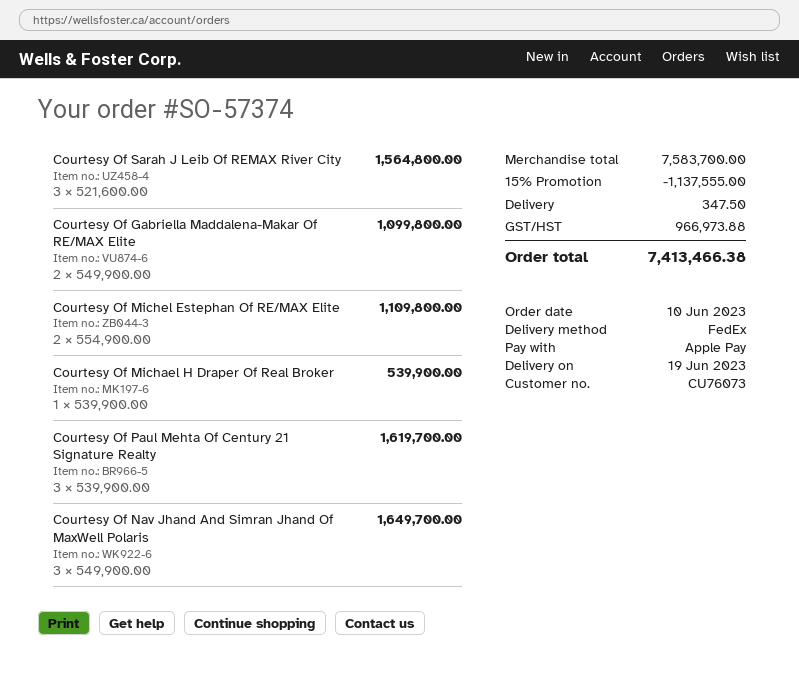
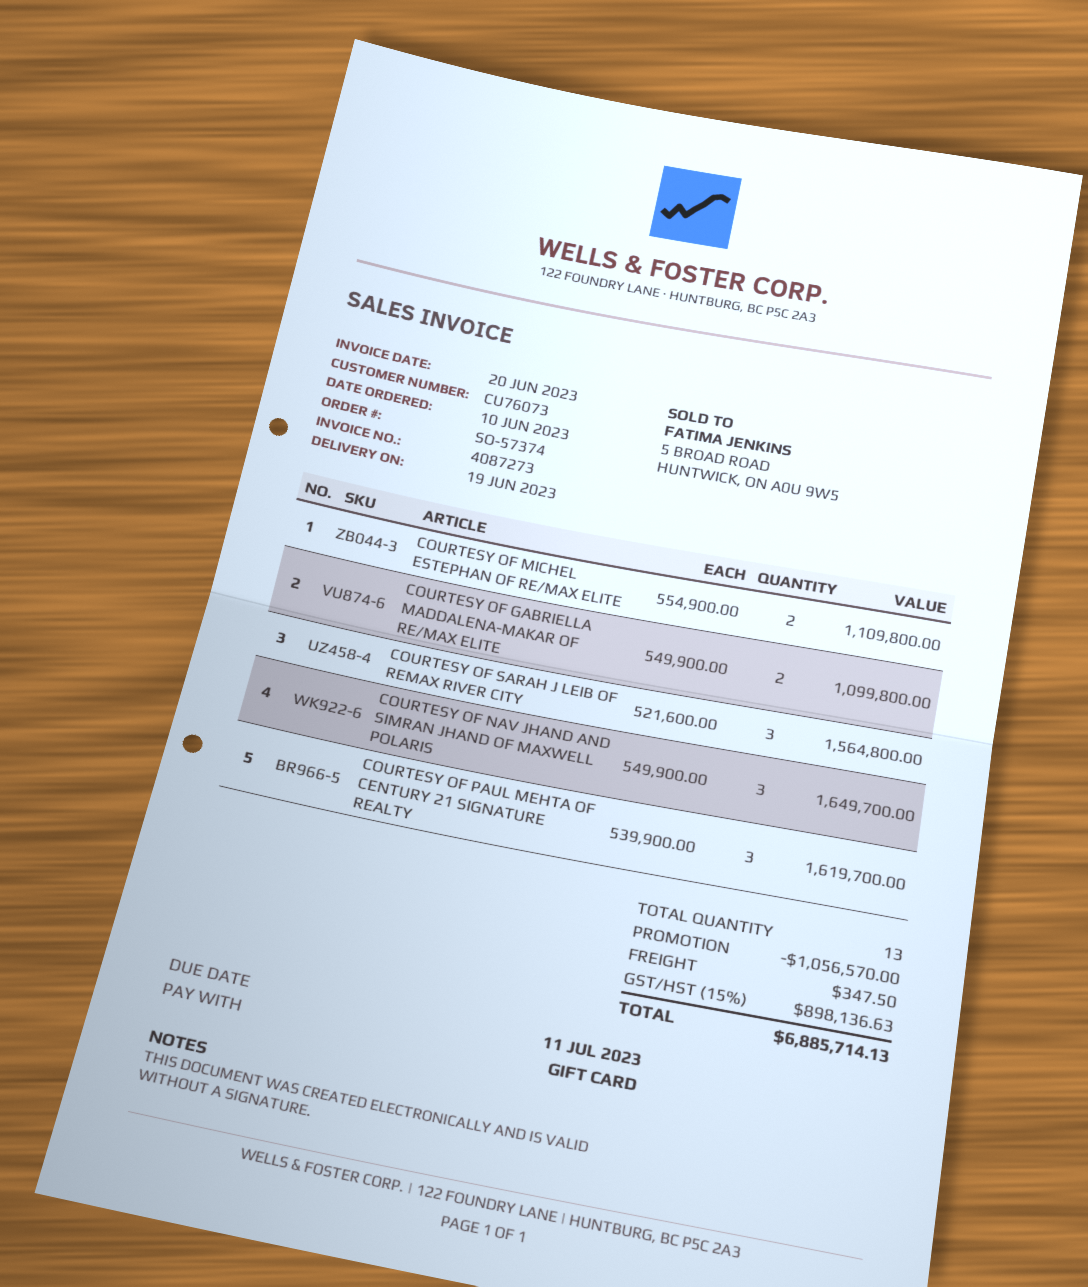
payment method: Apple Pay -> gift card
Courtesy Of Michael H Draper Of Real Broker: 1 x 539900.00 = 539900.00 -> none
discount: 1137555.00 -> 1056570.00
tax: 966973.88 -> 898136.63
total: 7413466.38 -> 6885714.13

